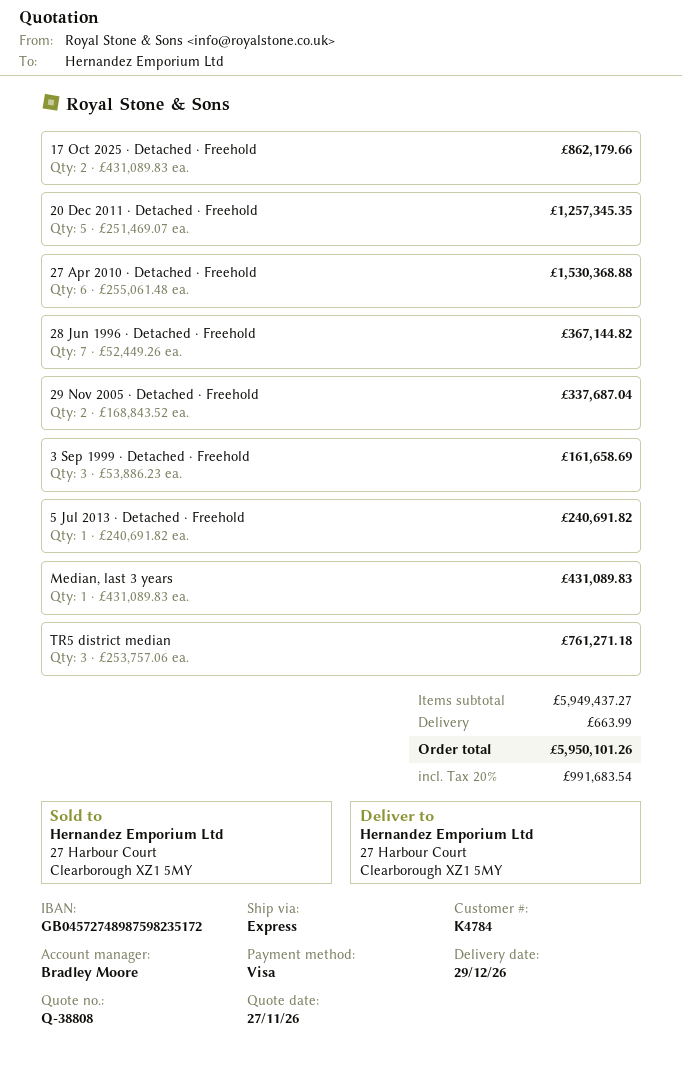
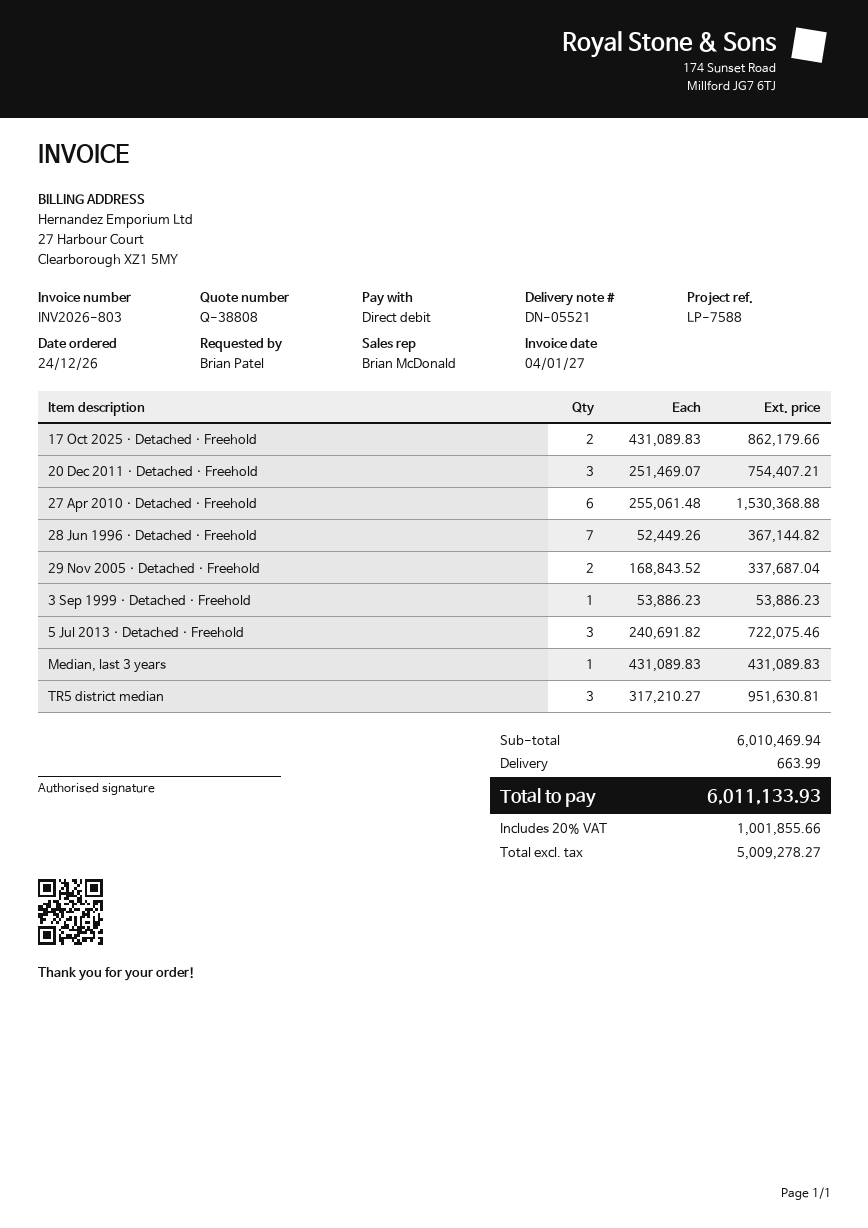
sales rep: Bradley Moore -> Brian McDonald
payment method: Visa -> direct debit
20 Dec 2011 · Detached · Freehold: 5 x 251469.07 = 1257345.35 -> 3 x 251469.07 = 754407.21
3 Sep 1999 · Detached · Freehold: 3 x 53886.23 = 161658.69 -> 1 x 53886.23 = 53886.23
5 Jul 2013 · Detached · Freehold: 1 x 240691.82 = 240691.82 -> 3 x 240691.82 = 722075.46
TR5 district median: 3 x 253757.06 = 761271.18 -> 3 x 317210.27 = 951630.81
subtotal: 5949437.27 -> 6010469.94
tax: 20% = 991683.54 -> 20% = 1001855.66
total: 5950101.26 -> 6011133.93

